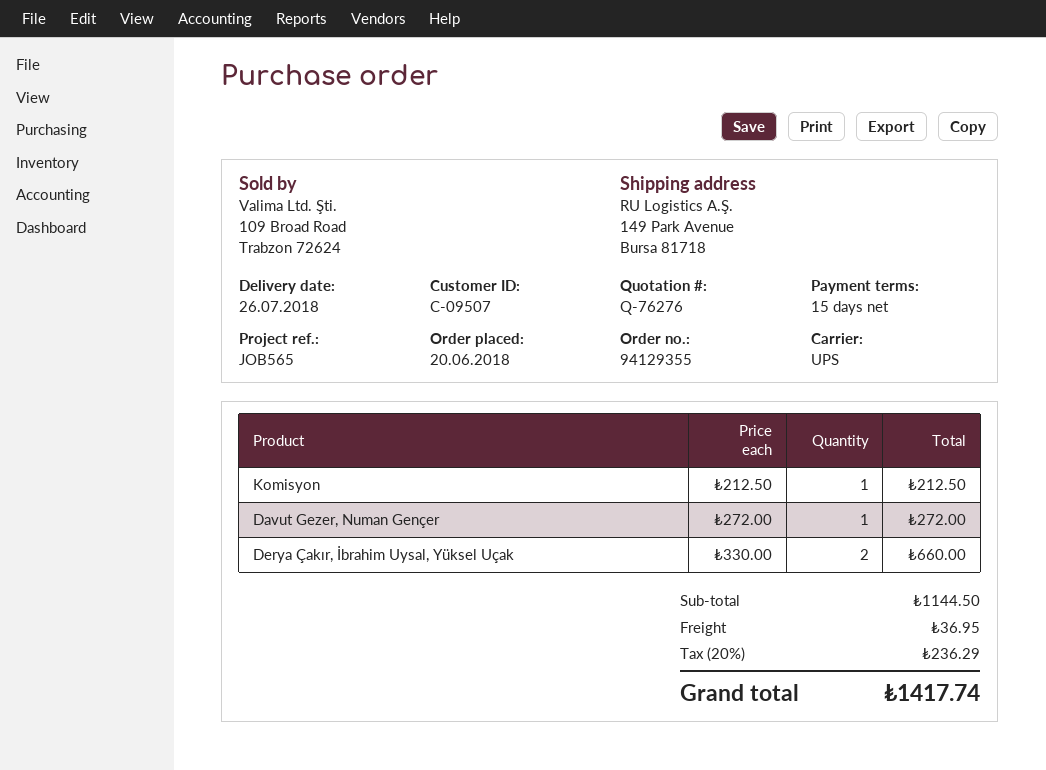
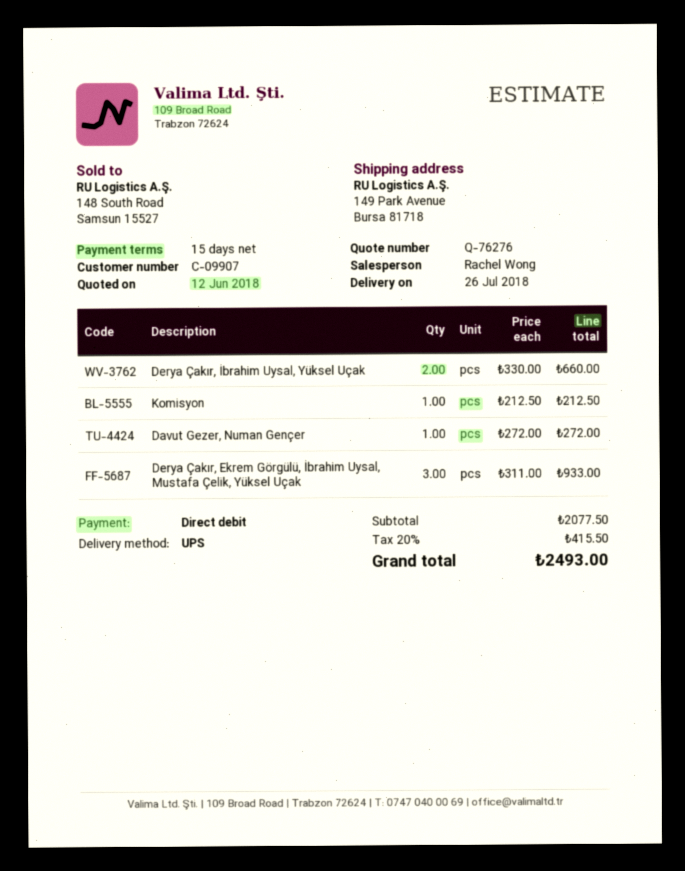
customer number: C-09507 -> C-09907
Derya Çakır, Ekrem Görgülü, İbrahim Uysal, Mustafa Çelik, Yüksel Uçak: none -> 3 x 311.00 = 933.00
subtotal: 1144.50 -> 2077.50
shipping: 36.95 -> none
tax: 20% = 236.29 -> 20% = 415.50
total: 1417.74 -> 2493.00

